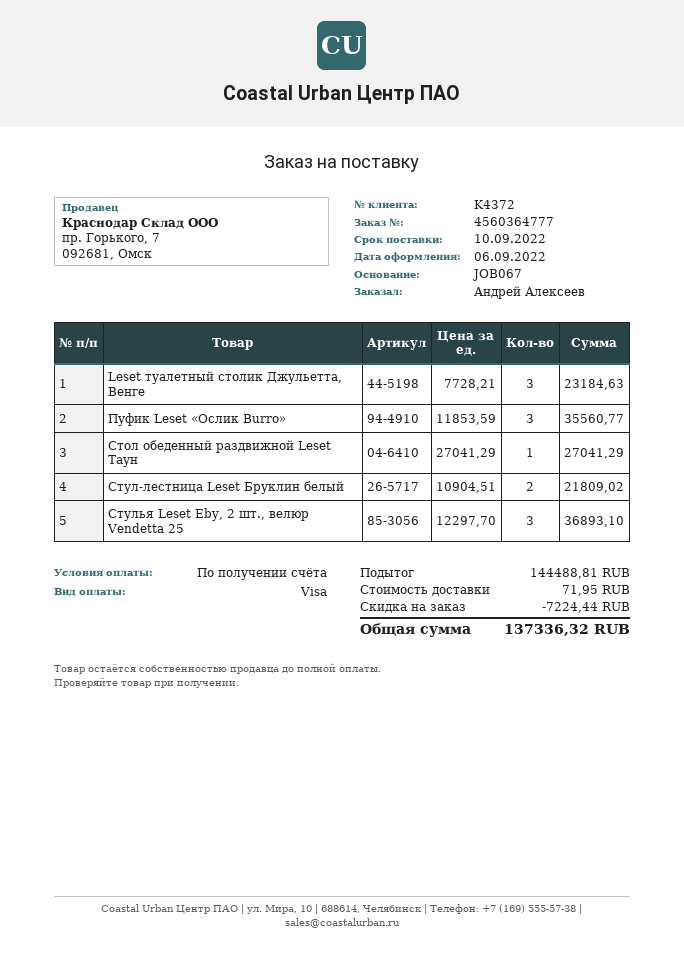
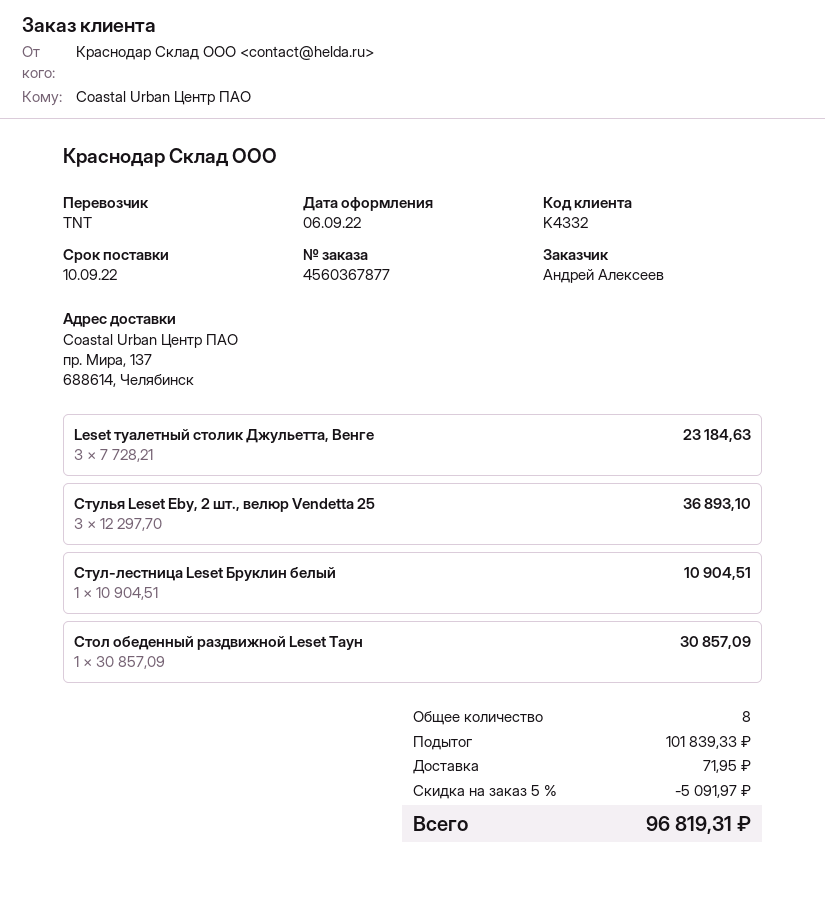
order number: 4560364777 -> 4560367877
customer number: K4372 -> K4332
Пуфик Leset «Ослик Burro»: 3 x 11853.59 = 35560.77 -> none
Стол обеденный раздвижной Leset Таун: 1 x 27041.29 = 27041.29 -> 1 x 30857.09 = 30857.09
Стул-лестница Leset Бруклин белый: 2 x 10904.51 = 21809.02 -> 1 x 10904.51 = 10904.51
subtotal: 144488.81 -> 101839.33
discount: 7224.44 -> 5091.97
total: 137336.32 -> 96819.31

